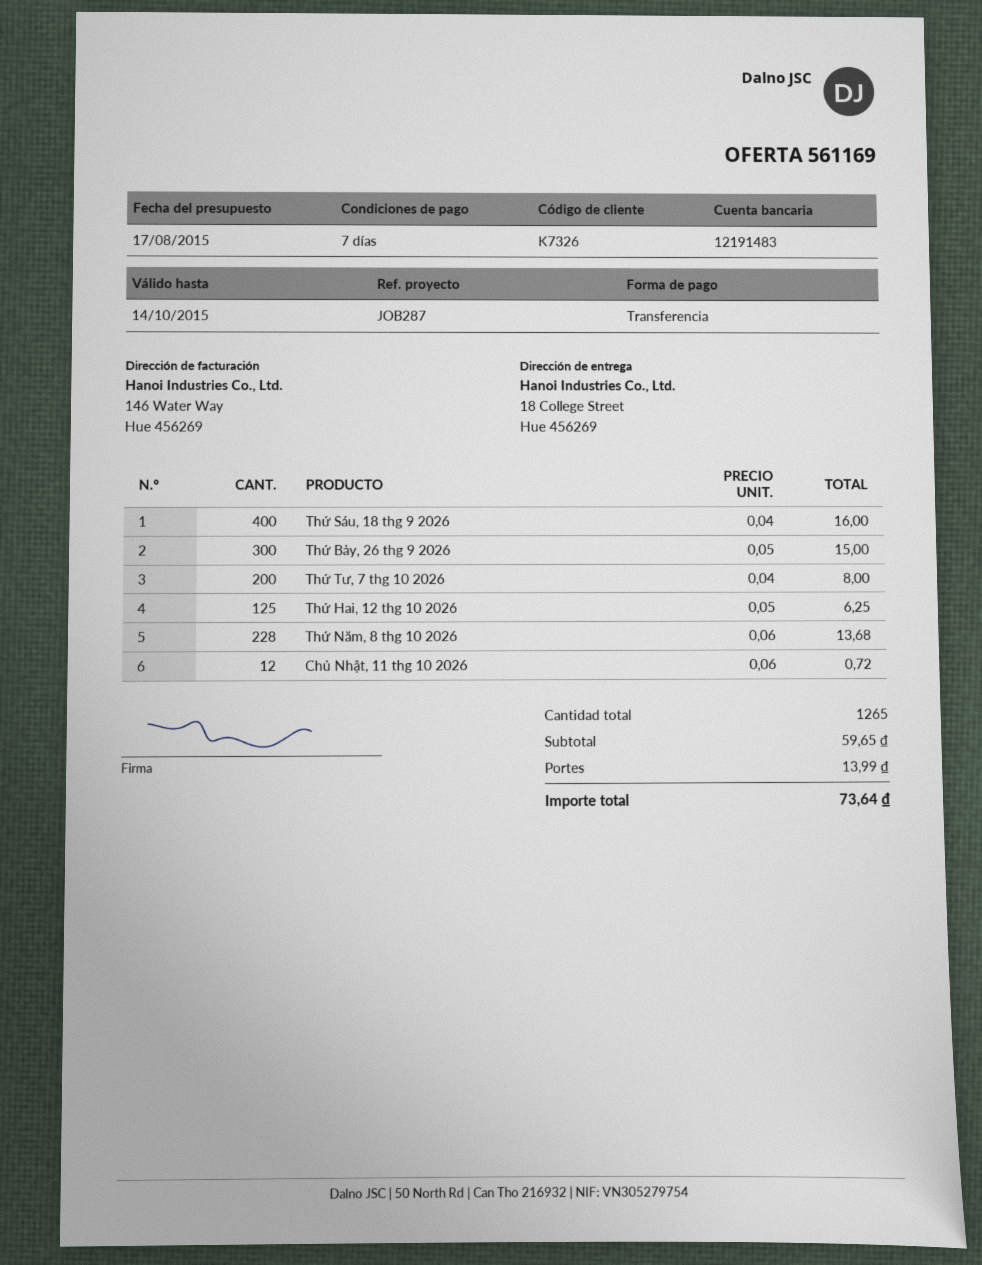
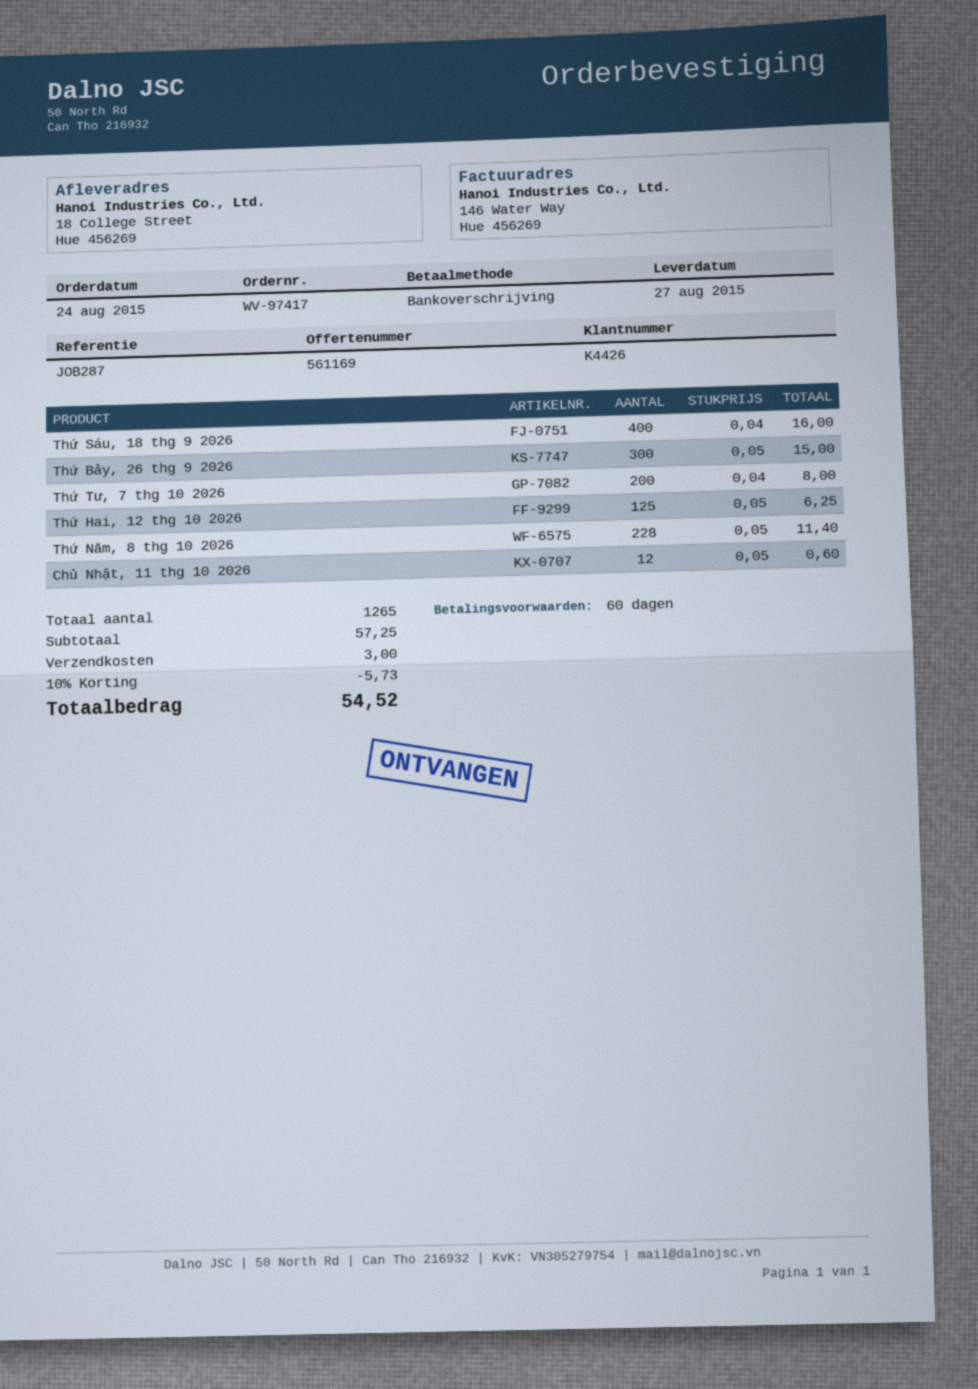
payment terms: 7 days -> 60 days
customer number: K7326 -> K4426
Thứ Năm, 8 thg 10 2026: 228 x 0.06 = 13.68 -> 228 x 0.05 = 11.40
Chủ Nhật, 11 thg 10 2026: 12 x 0.06 = 0.72 -> 12 x 0.05 = 0.60
subtotal: 59.65 -> 57.25
discount: none -> 10% = 5.73
shipping: 13.99 -> 3.00
total: 73.64 -> 54.52

